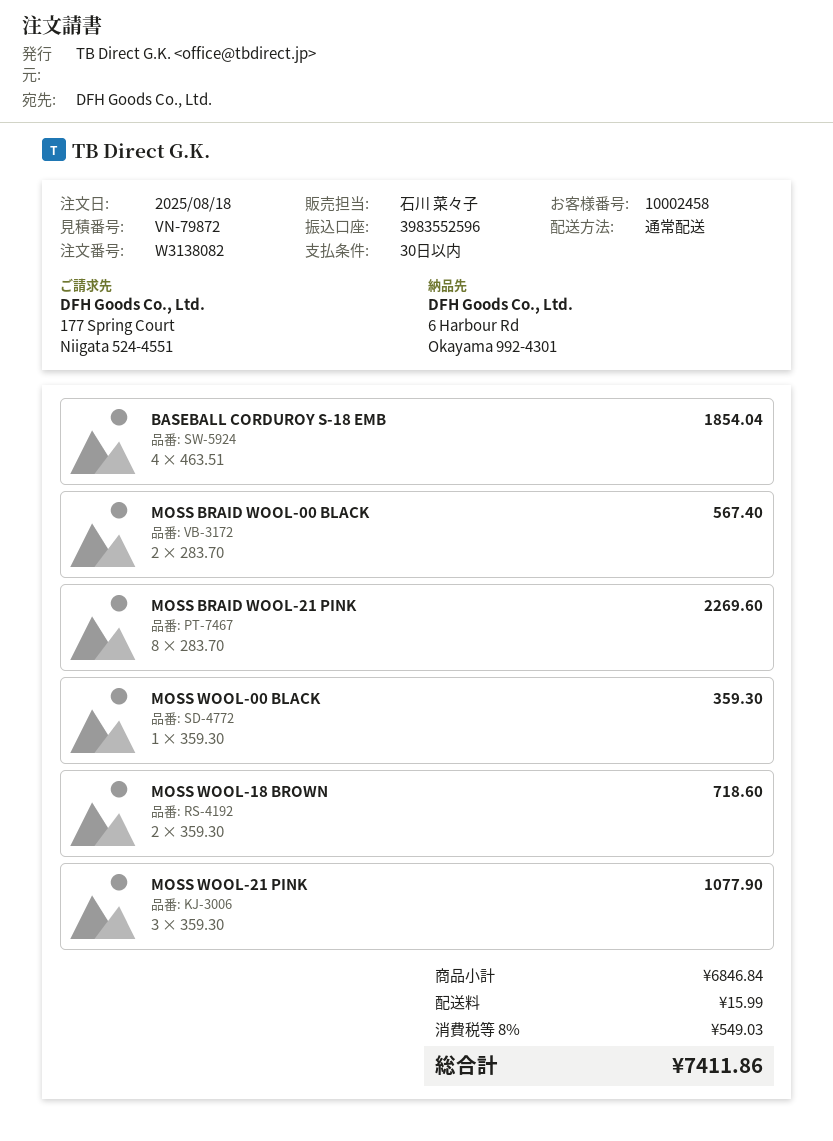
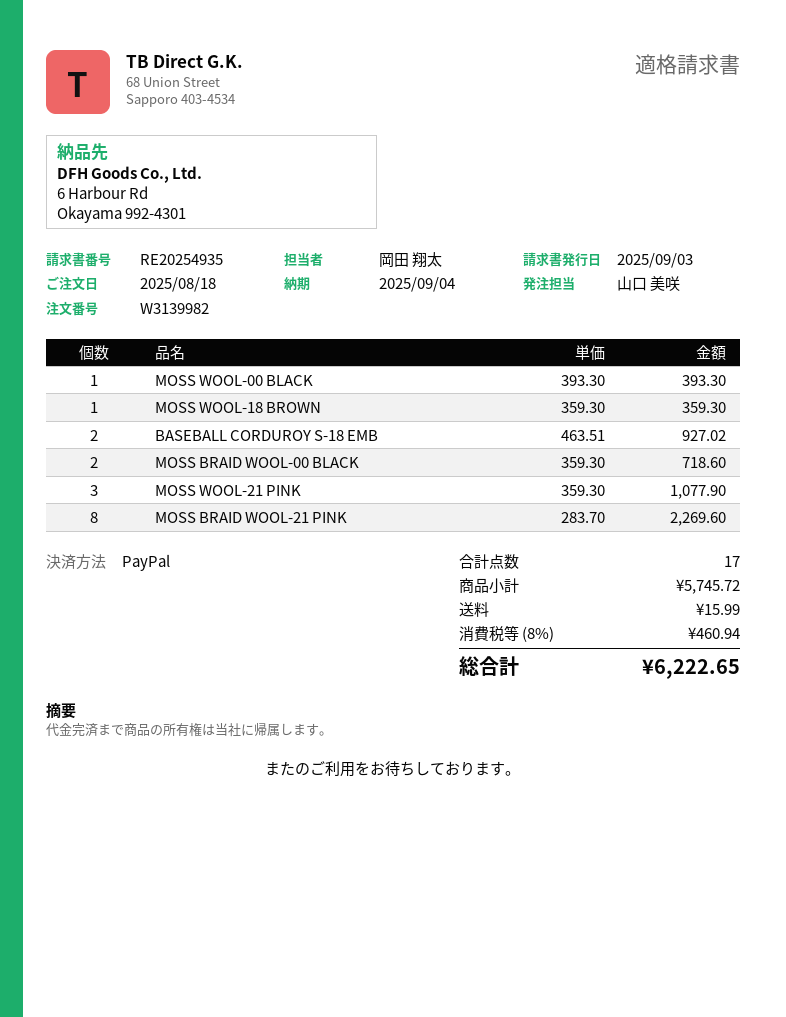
order number: W3138082 -> W3139982
sales rep: 石川 菜々子 -> 岡田 翔太
BASEBALL CORDUROY S-18 EMB: 4 x 463.51 = 1854.04 -> 2 x 463.51 = 927.02
MOSS BRAID WOOL-00 BLACK: 2 x 283.70 = 567.40 -> 2 x 359.30 = 718.60
MOSS WOOL-00 BLACK: 1 x 359.30 = 359.30 -> 1 x 393.30 = 393.30
MOSS WOOL-18 BROWN: 2 x 359.30 = 718.60 -> 1 x 359.30 = 359.30
subtotal: 6846.84 -> 5745.72
tax: 8% = 549.03 -> 8% = 460.94
total: 7411.86 -> 6222.65

